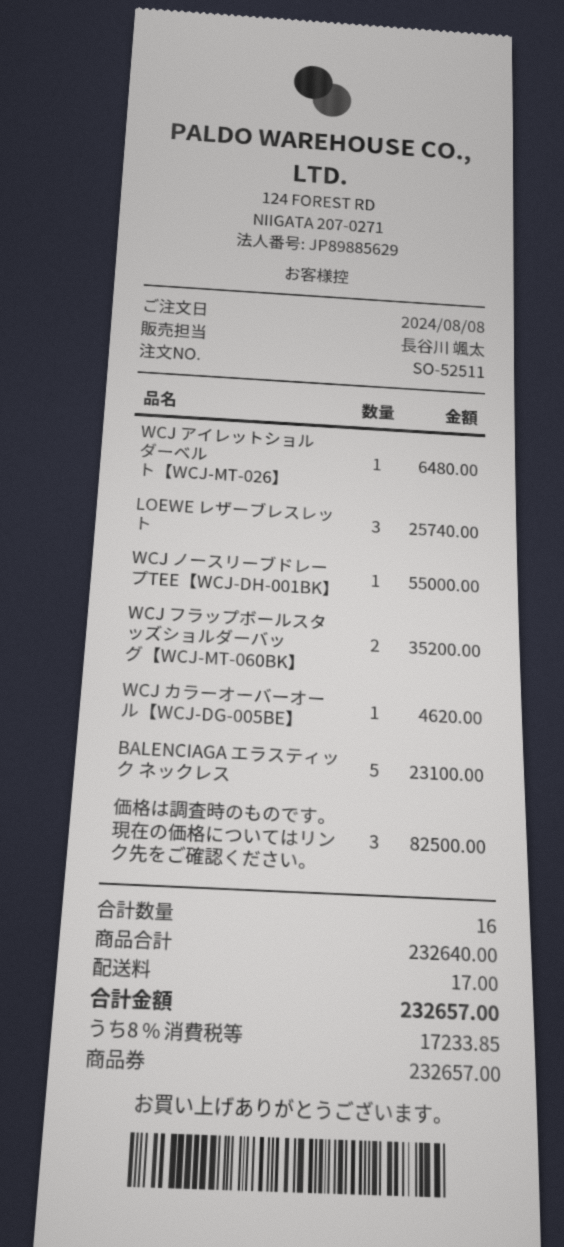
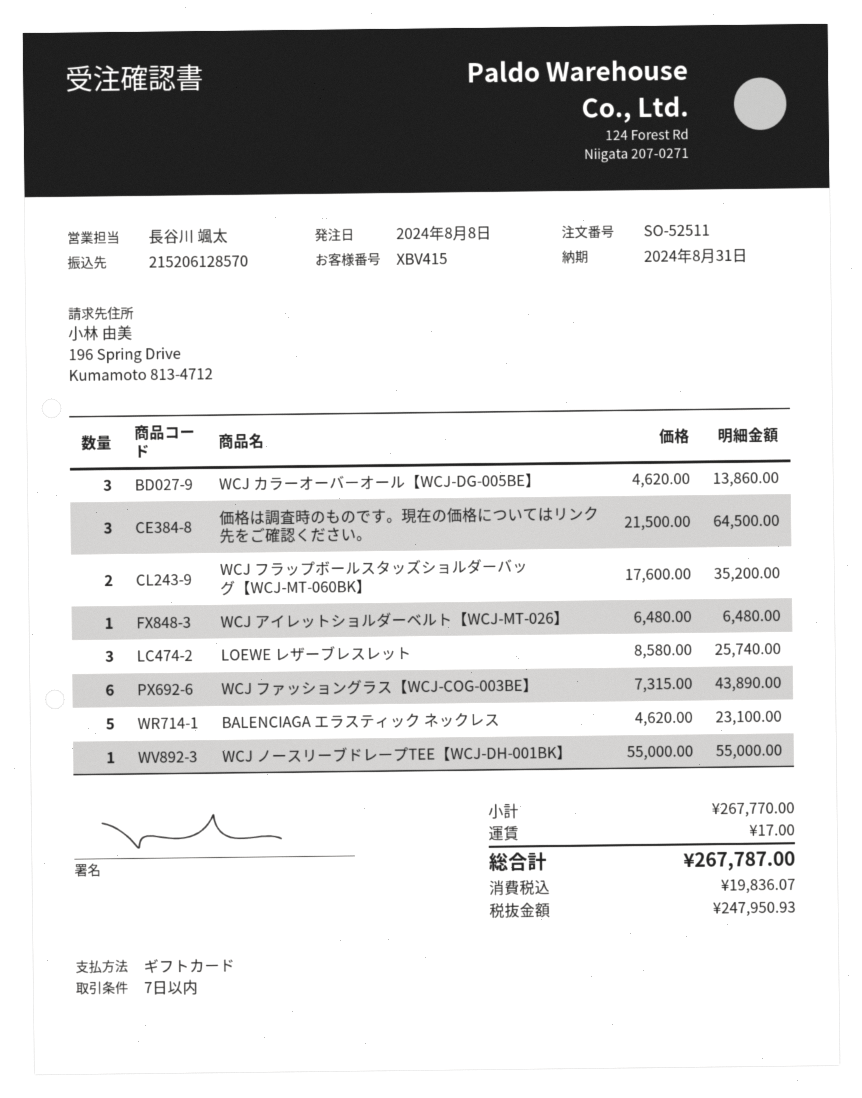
WCJ カラーオーバーオール【WCJ-DG-005BE】: 1 for 4620.00 -> 3 for 13860.00
価格は調査時のものです。現在の価格についてはリンク先をご確認ください。: 3 for 82500.00 -> 3 for 64500.00
WCJ ファッショングラス【WCJ-COG-003BE】: none -> 6 for 43890.00
subtotal: 232640.00 -> 267770.00
tax: 17233.85 -> 19836.07
total: 232657.00 -> 267787.00

